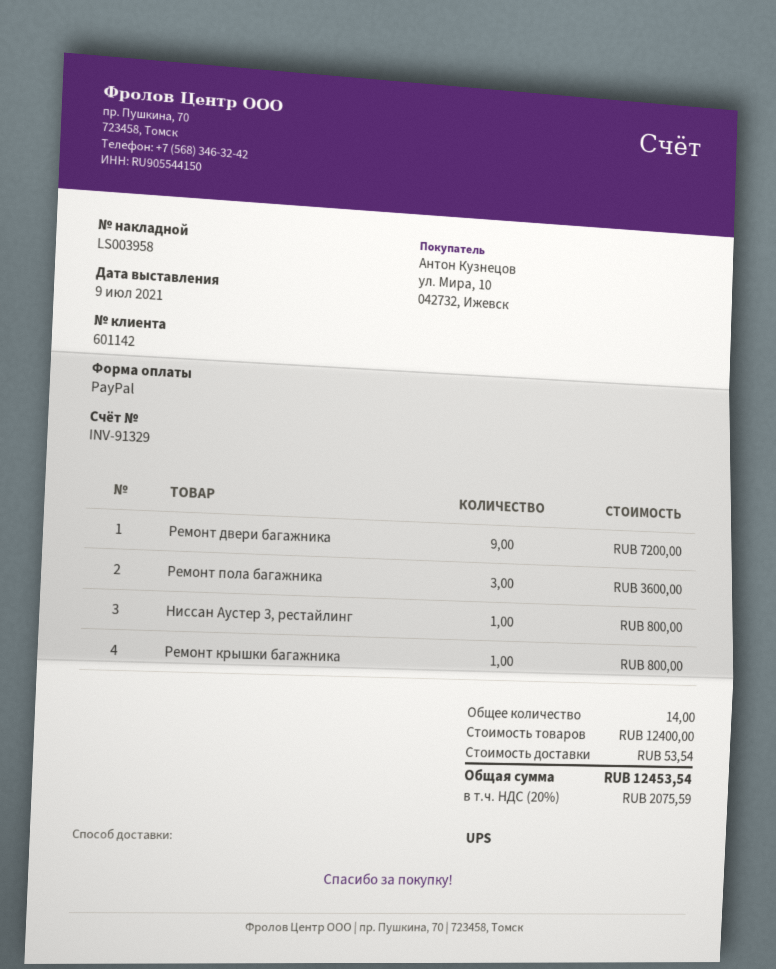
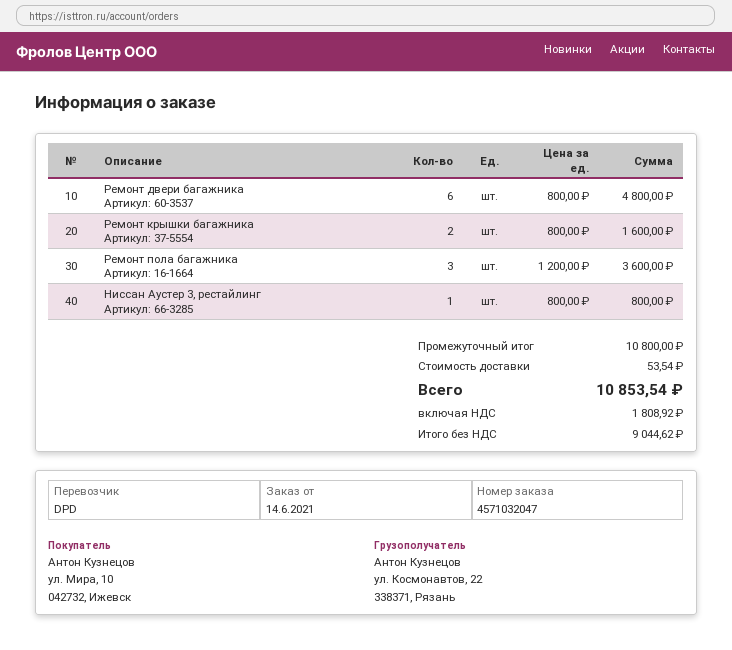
shipping method: UPS -> DPD
Ремонт двери багажника: 9 for 7200.00 -> 6 for 4800.00
Ремонт крышки багажника: 1 for 800.00 -> 2 for 1600.00
subtotal: 12400.00 -> 10800.00
tax: 2075.59 -> 1808.92
total: 12453.54 -> 10853.54

